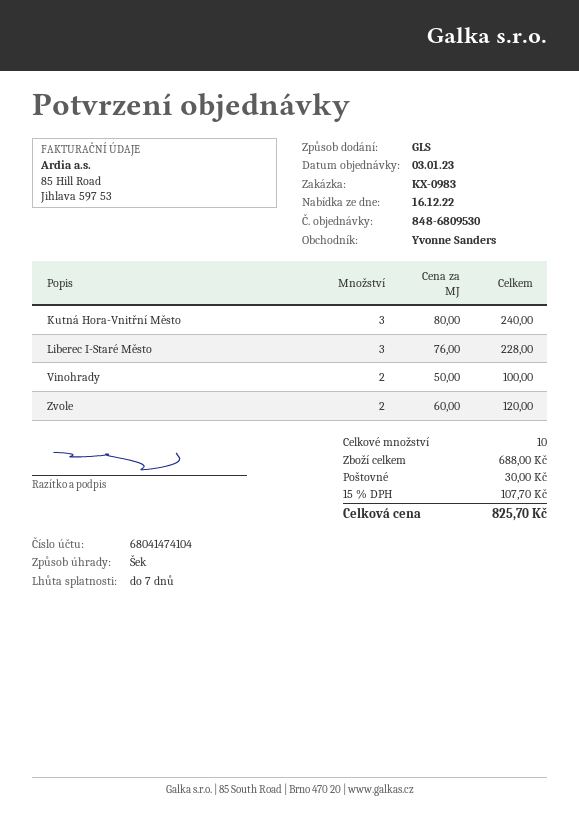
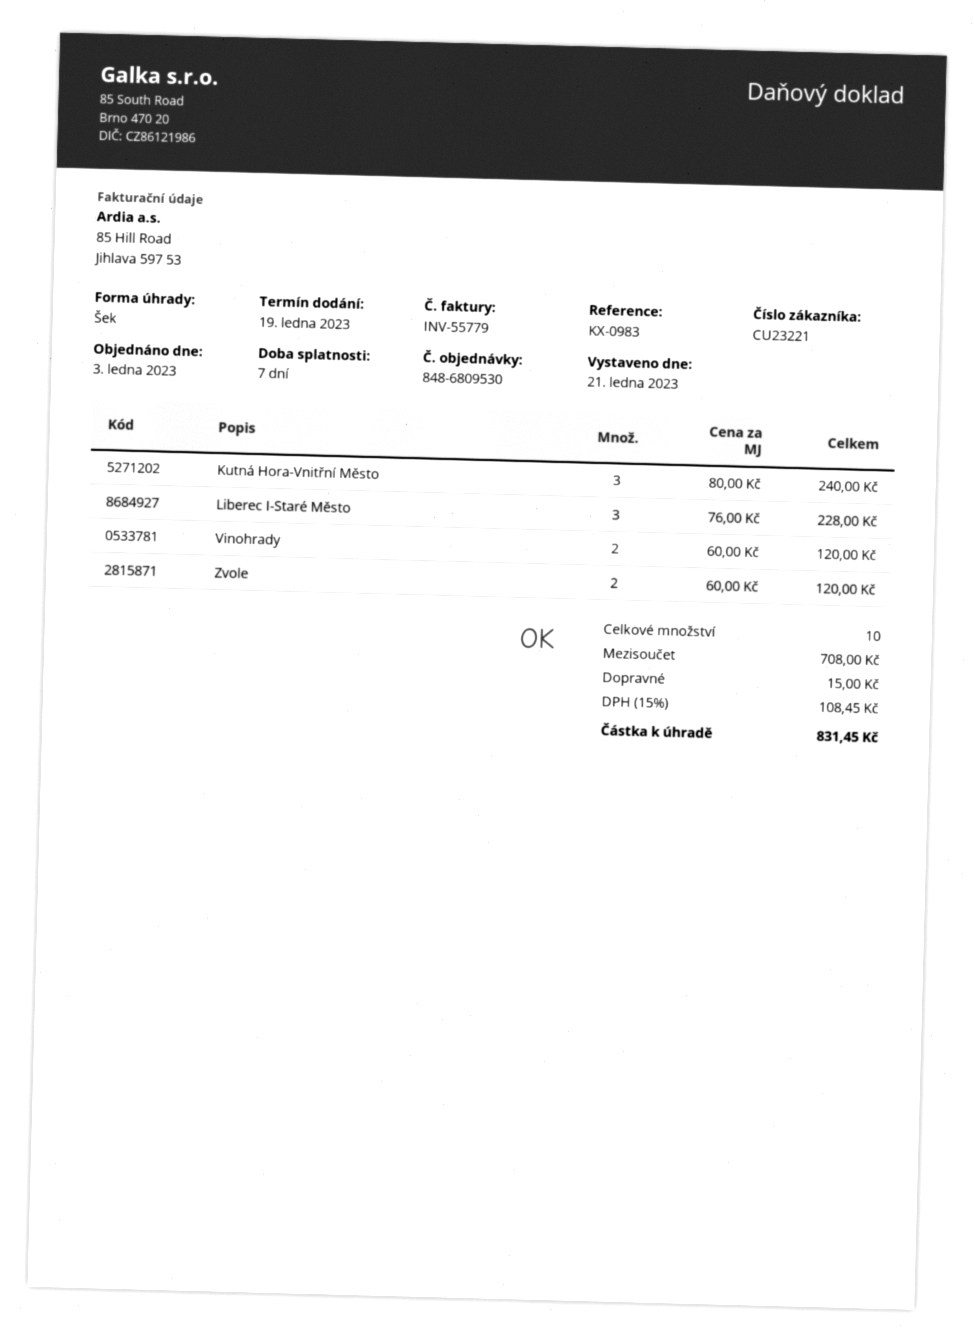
Vinohrady: 2 x 50.00 = 100.00 -> 2 x 60.00 = 120.00
subtotal: 688.00 -> 708.00
shipping: 30.00 -> 15.00
tax: 15% = 107.70 -> 15% = 108.45
total: 825.70 -> 831.45

